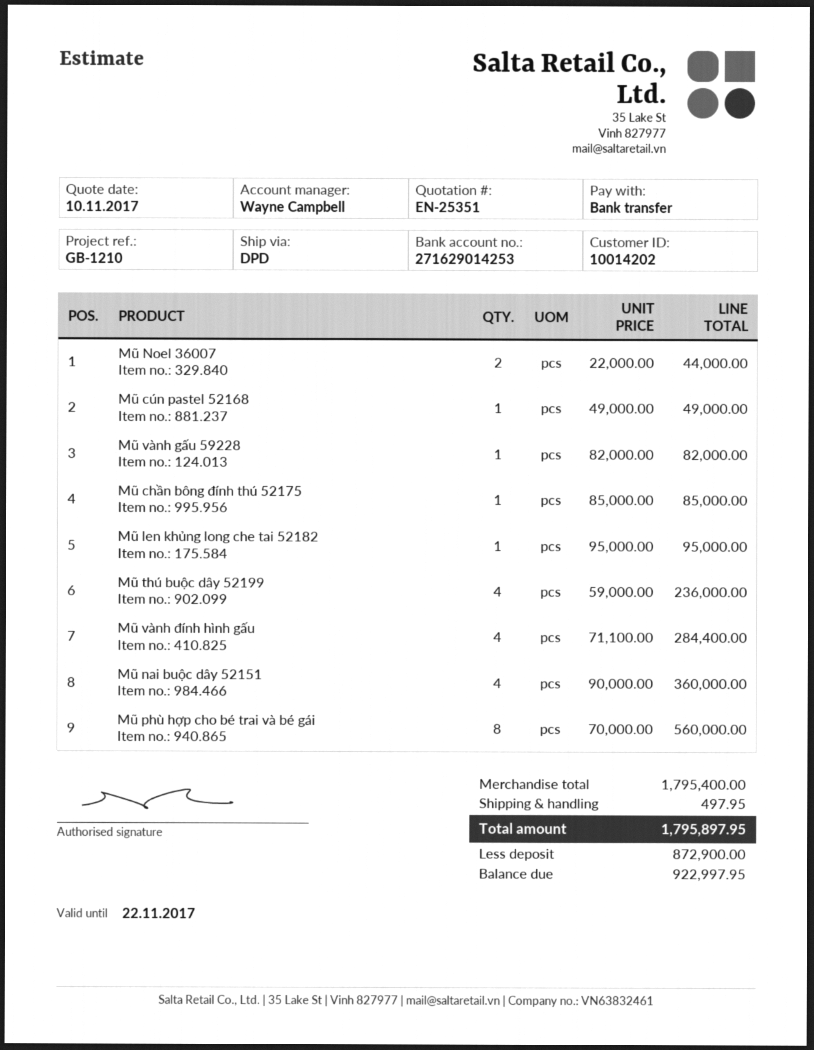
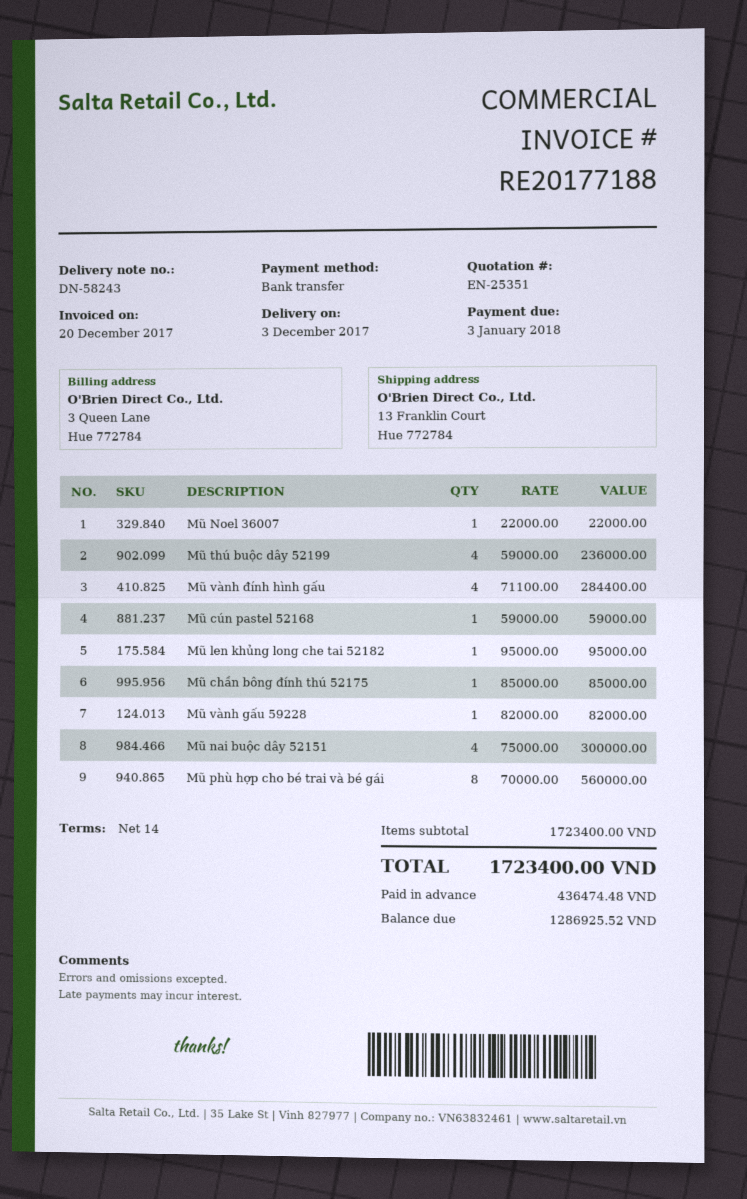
Mũ Noel 36007: 2 x 22000.00 = 44000.00 -> 1 x 22000.00 = 22000.00
Mũ cún pastel 52168: 1 x 49000.00 = 49000.00 -> 1 x 59000.00 = 59000.00
Mũ nai buộc dây 52151: 4 x 90000.00 = 360000.00 -> 4 x 75000.00 = 300000.00
subtotal: 1795400.00 -> 1723400.00
shipping: 497.95 -> none
total: 1795897.95 -> 1723400.00
deposit: 872900.00 -> 436474.48
balance: 922997.95 -> 1286925.52

